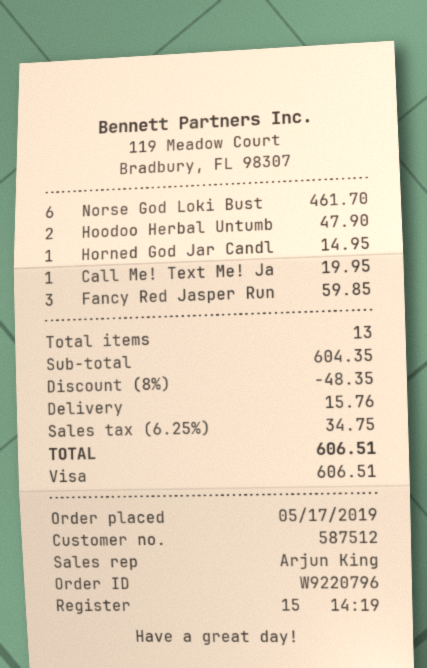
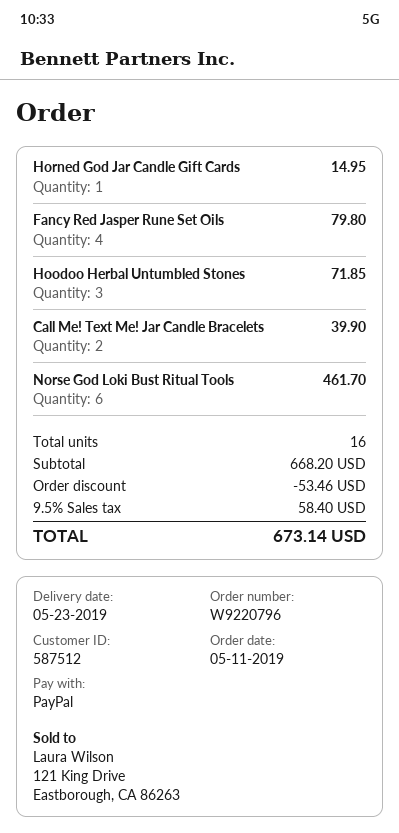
order date: 2019-05-17 -> 2019-05-11
payment method: Visa -> PayPal
Hoodoo Herbal Untumb: 2 for 47.90 -> 3 for 71.85
Call Me! Text Me! Ja: 1 for 19.95 -> 2 for 39.90
Fancy Red Jasper Run: 3 for 59.85 -> 4 for 79.80
total quantity: 13 -> 16
subtotal: 604.35 -> 668.20
discount: 48.35 -> 53.46
shipping: 15.76 -> none
tax: 6.25% = 34.75 -> 9.5% = 58.40
total: 606.51 -> 673.14

